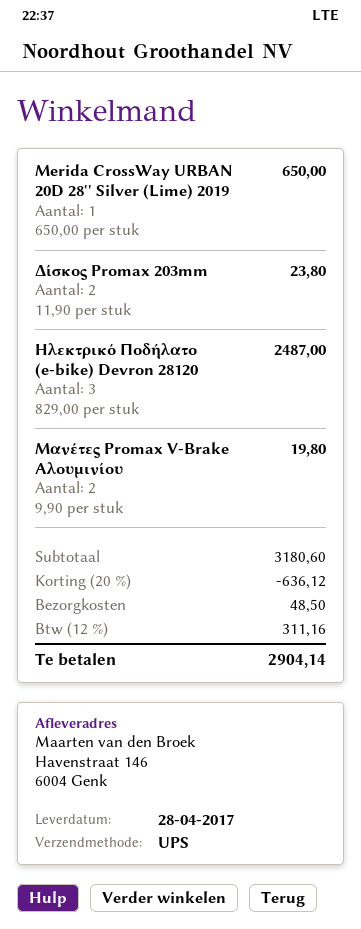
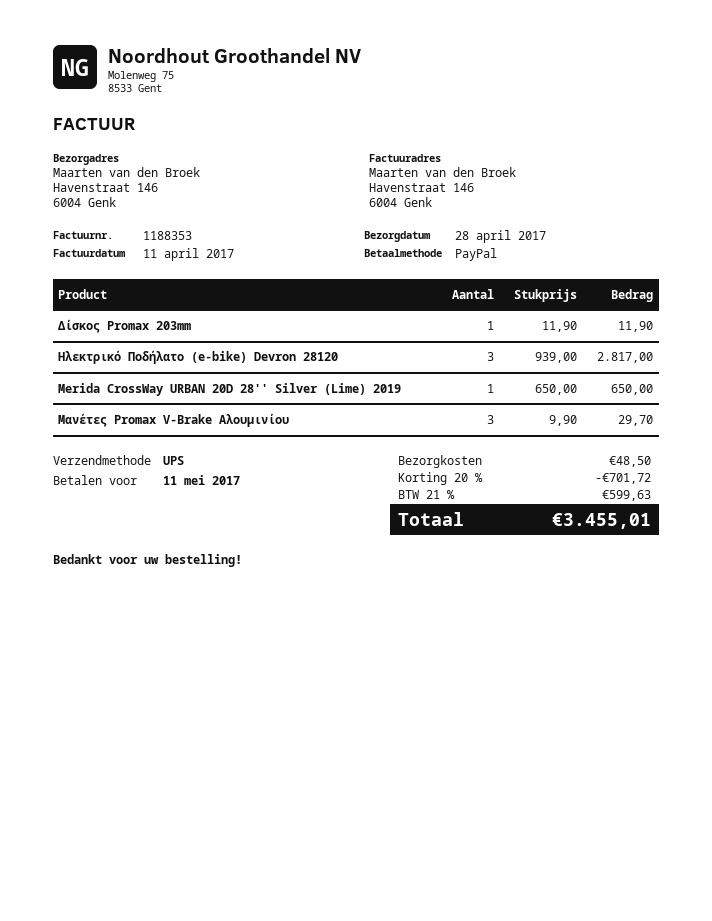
Δίσκος Promax 203mm: 2 x 11.90 = 23.80 -> 1 x 11.90 = 11.90
Ηλεκτρικό Ποδήλατο (e-bike) Devron 28120: 3 x 829.00 = 2487.00 -> 3 x 939.00 = 2817.00
Μανέτες Promax V-Brake Αλουμινίου: 2 x 9.90 = 19.80 -> 3 x 9.90 = 29.70
discount: 20% = 636.12 -> 20% = 701.72
tax: 12% = 311.16 -> 21% = 599.63
total: 2904.14 -> 3455.01

